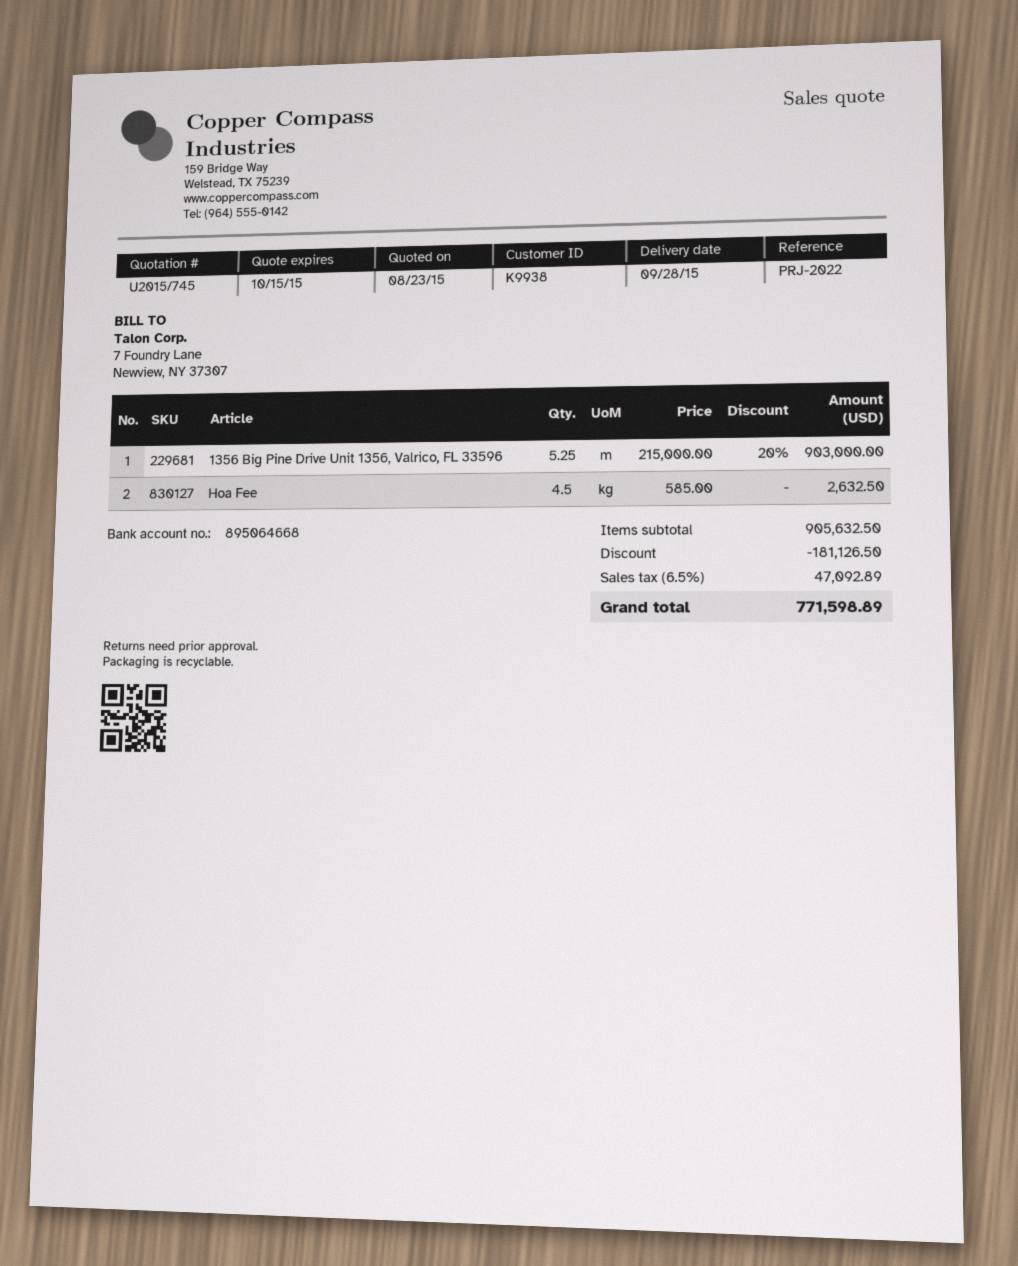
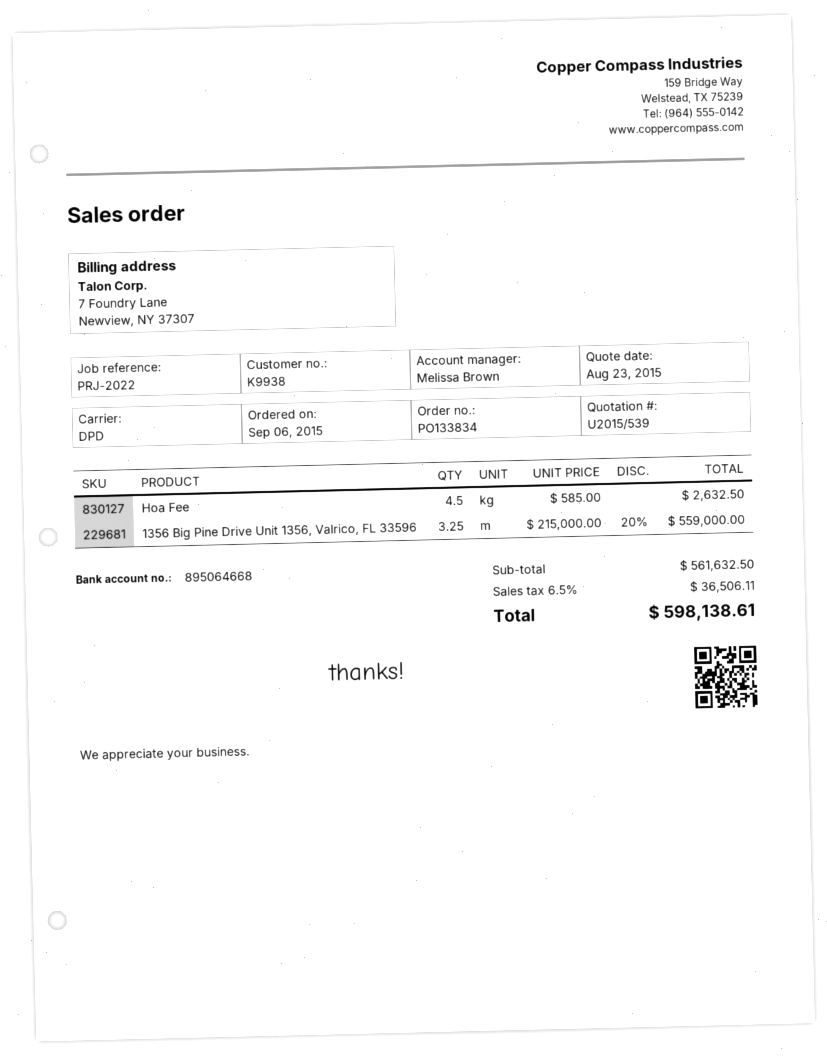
quote number: U2015/745 -> U2015/539
1356 Big Pine Drive Unit 1356, Valrico, FL 33596: 5.25 x 215000.00 - 20% = 903000.00 -> 3.25 x 215000.00 - 20% = 559000.00
subtotal: 905632.50 -> 561632.50
discount: 181126.50 -> none
tax: 6.5% = 47092.89 -> 6.5% = 36506.11
total: 771598.89 -> 598138.61

